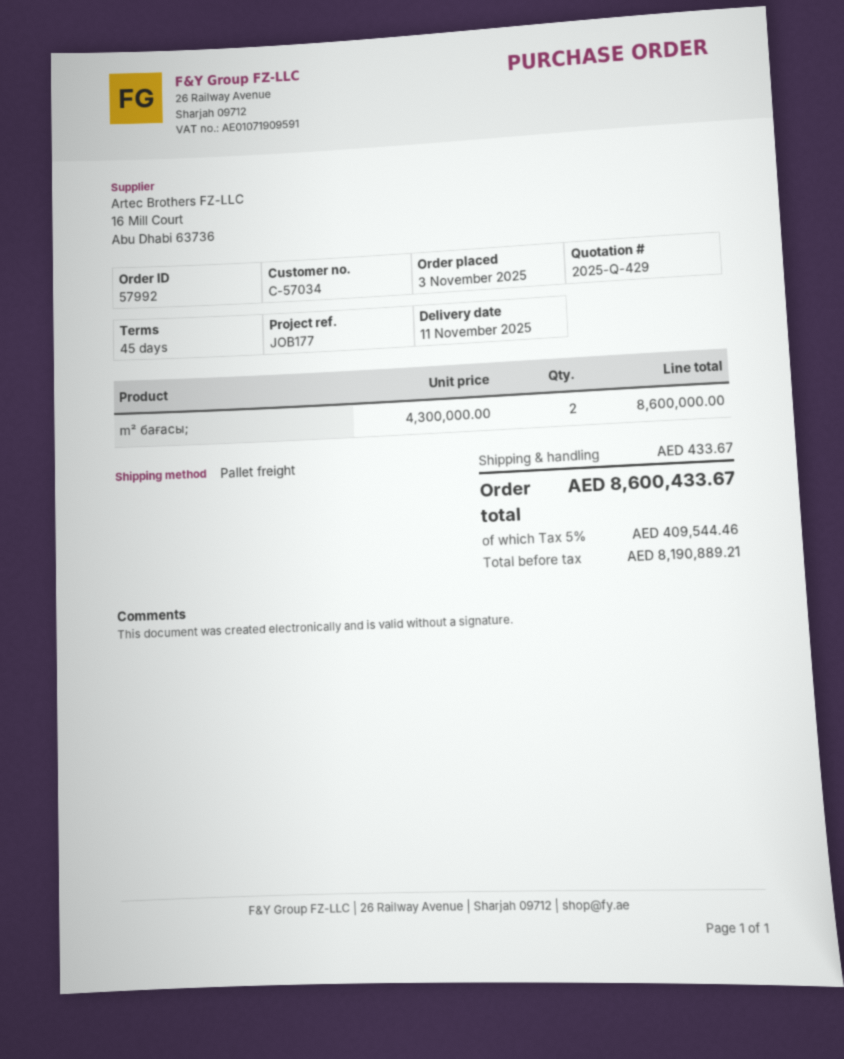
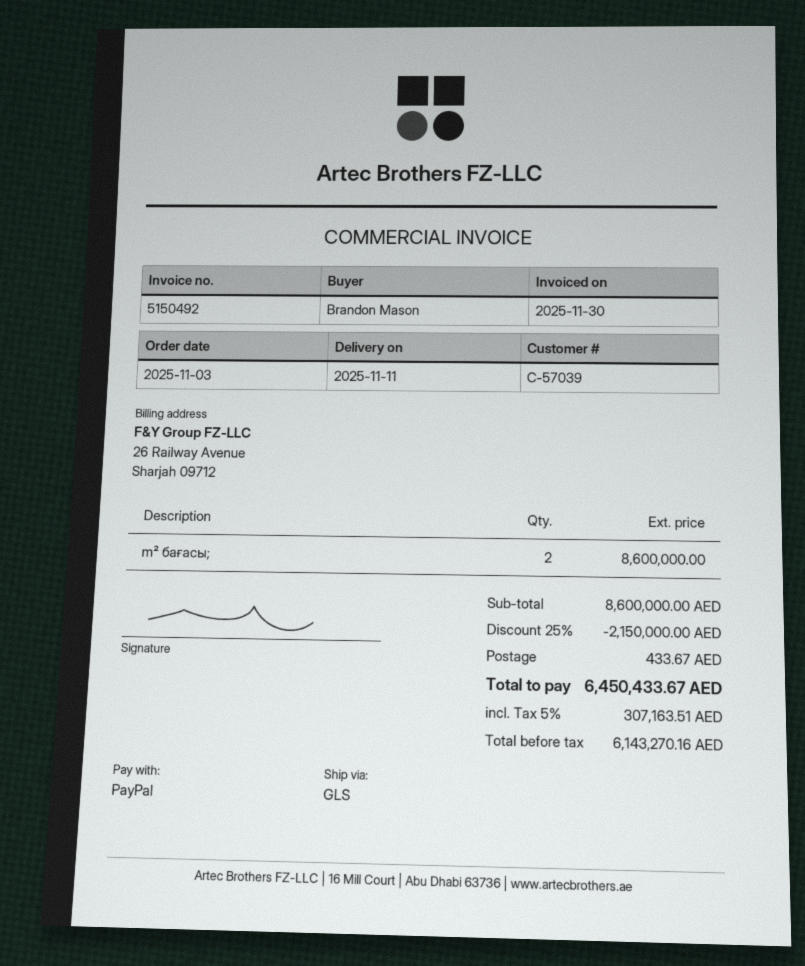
customer number: C-57034 -> C-57039
shipping method: pallet freight -> GLS
discount: none -> 25% = 2150000.00
net: 8190889.21 -> 6143270.16
tax: 5% = 409544.46 -> 5% = 307163.51
total: 8600433.67 -> 6450433.67

